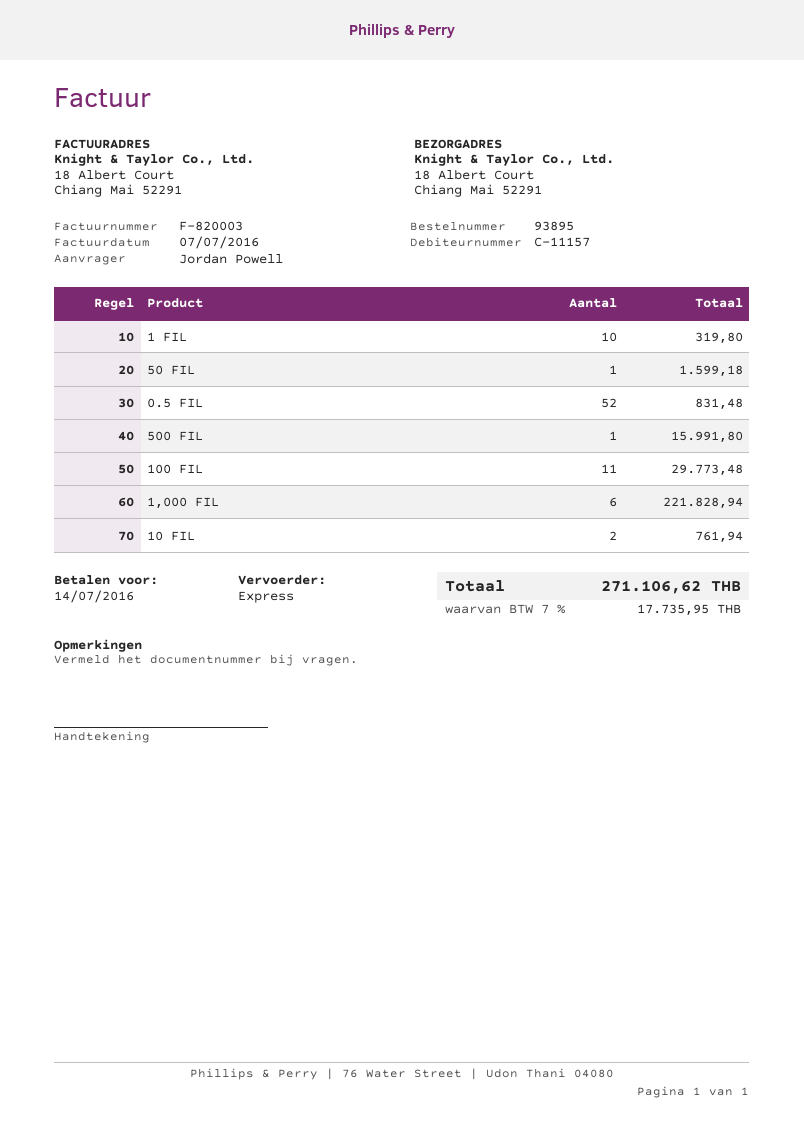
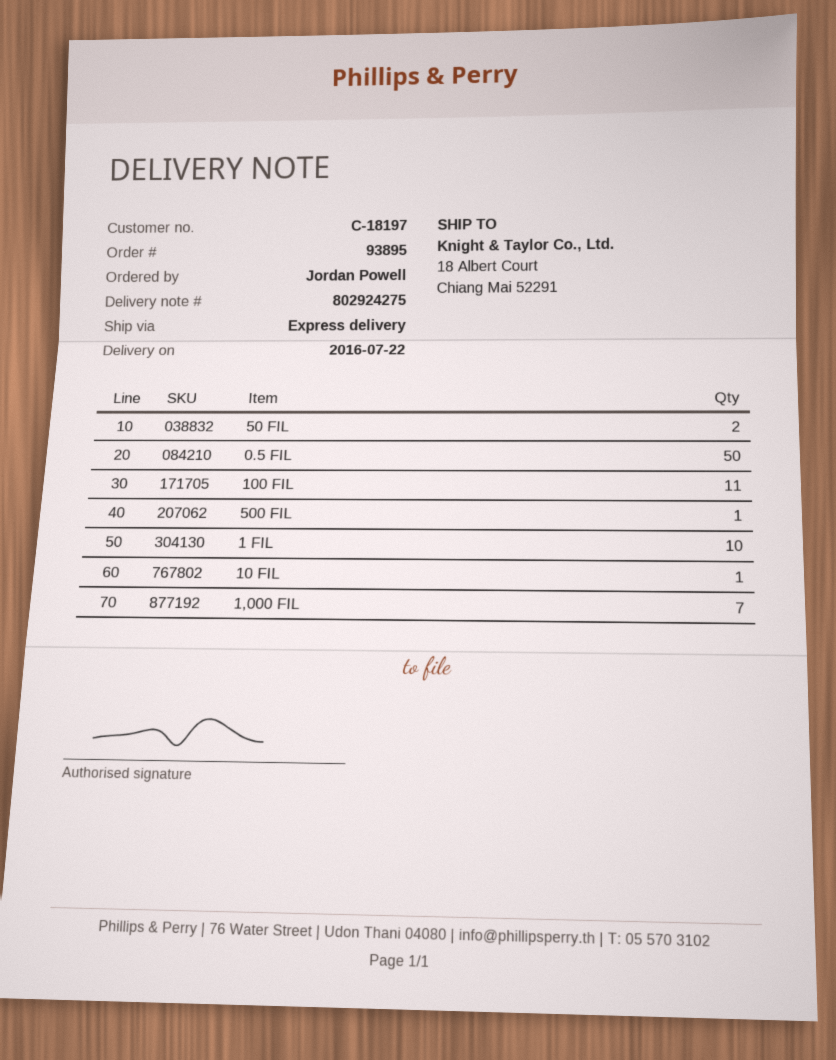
customer number: C-11157 -> C-18197
50 FIL: 1 -> 2
0.5 FIL: 52 -> 50
1,000 FIL: 6 -> 7
10 FIL: 2 -> 1

